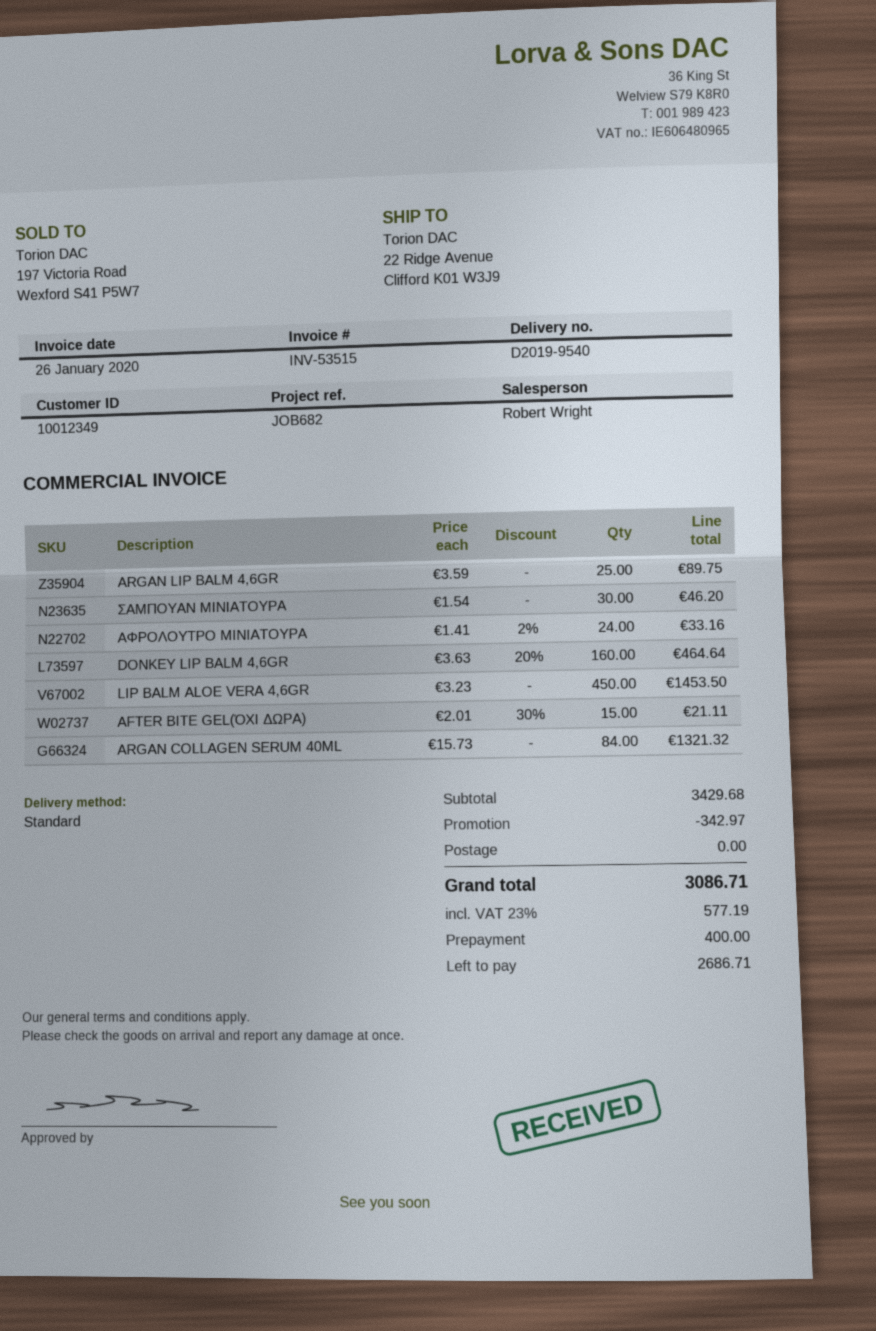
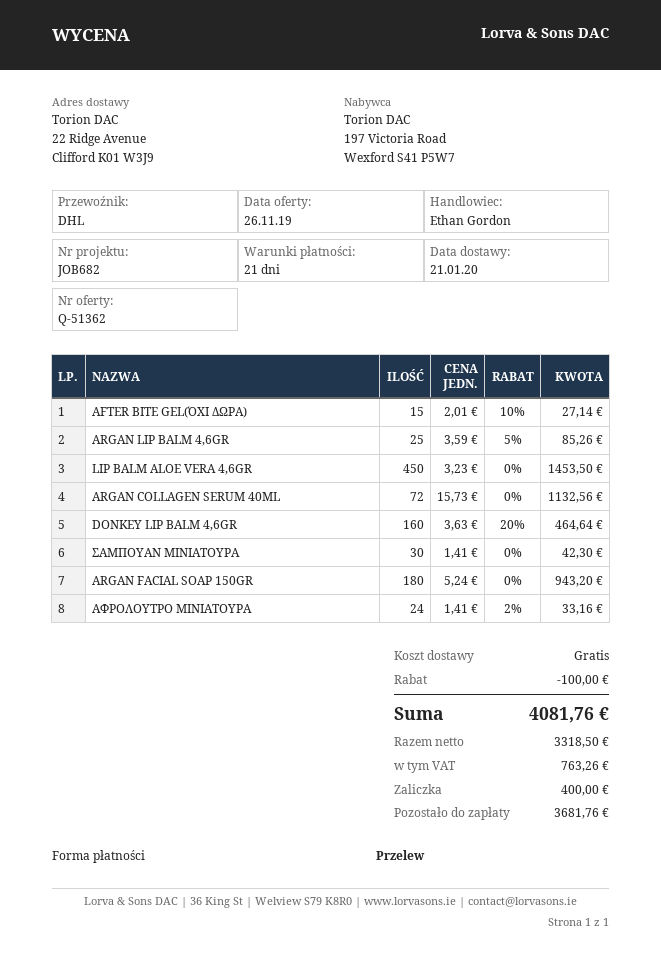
sales rep: Robert Wright -> Ethan Gordon
shipping method: standard -> DHL
ARGAN LIP BALM 4,6GR: 25 x 3.59 = 89.75 -> 25 x 3.59 - 5% = 85.26
ΣΑΜΠΟΥΑΝ ΜΙΝΙΑΤΟΥΡΑ: 30 x 1.54 = 46.20 -> 30 x 1.41 = 42.30
AFTER BITE GEL(ΌΧΙ ΔΩΡΑ): 15 x 2.01 - 30% = 21.11 -> 15 x 2.01 - 10% = 27.14
ARGAN COLLAGEN SERUM 40ML: 84 x 15.73 = 1321.32 -> 72 x 15.73 = 1132.56
ARGAN FACIAL SOAP 150GR: none -> 180 x 5.24 = 943.20
discount: 342.97 -> 100.00
tax: 577.19 -> 763.26
total: 3086.71 -> 4081.76
balance: 2686.71 -> 3681.76

